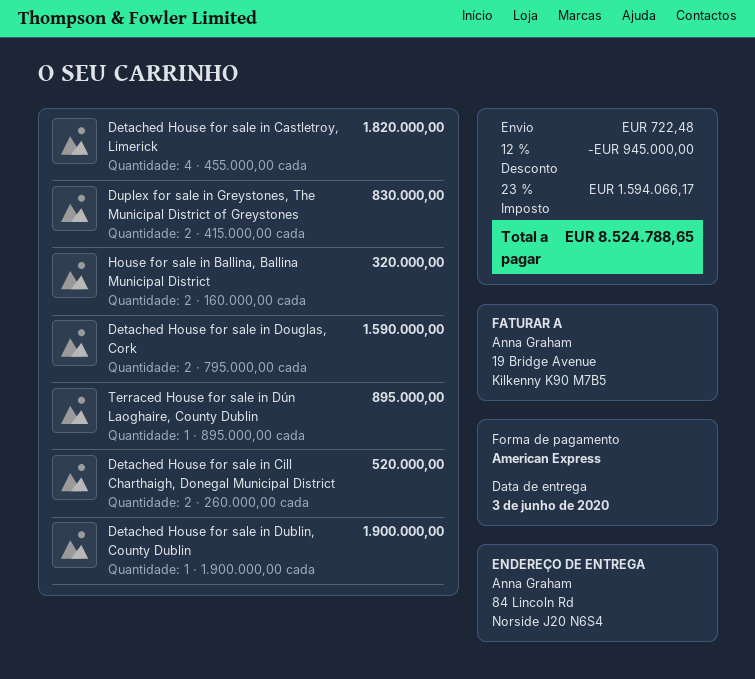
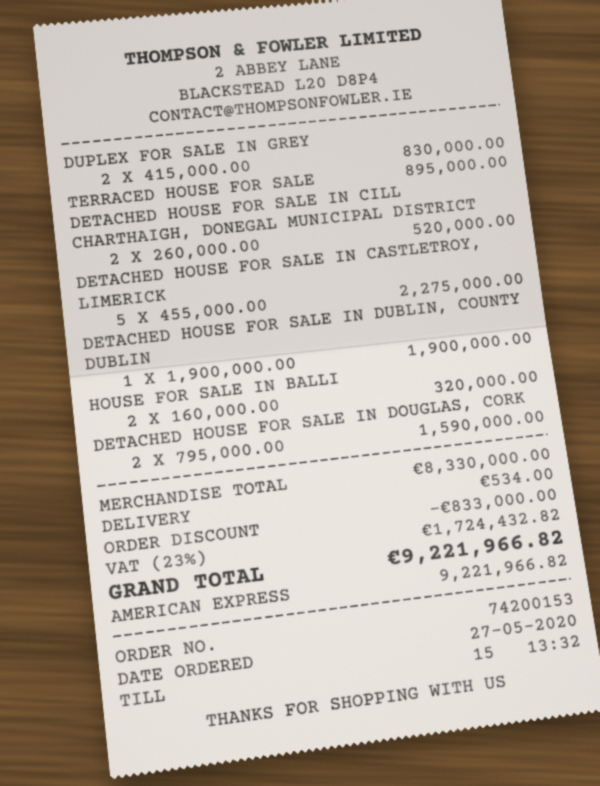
Detached House for sale in Castletroy, Limerick: 4 x 455000.00 = 1820000.00 -> 5 x 455000.00 = 2275000.00
discount: 945000.00 -> 833000.00
shipping: 722.48 -> 534.00
tax: 23% = 1594066.17 -> 23% = 1724432.82
total: 8524788.65 -> 9221966.82

